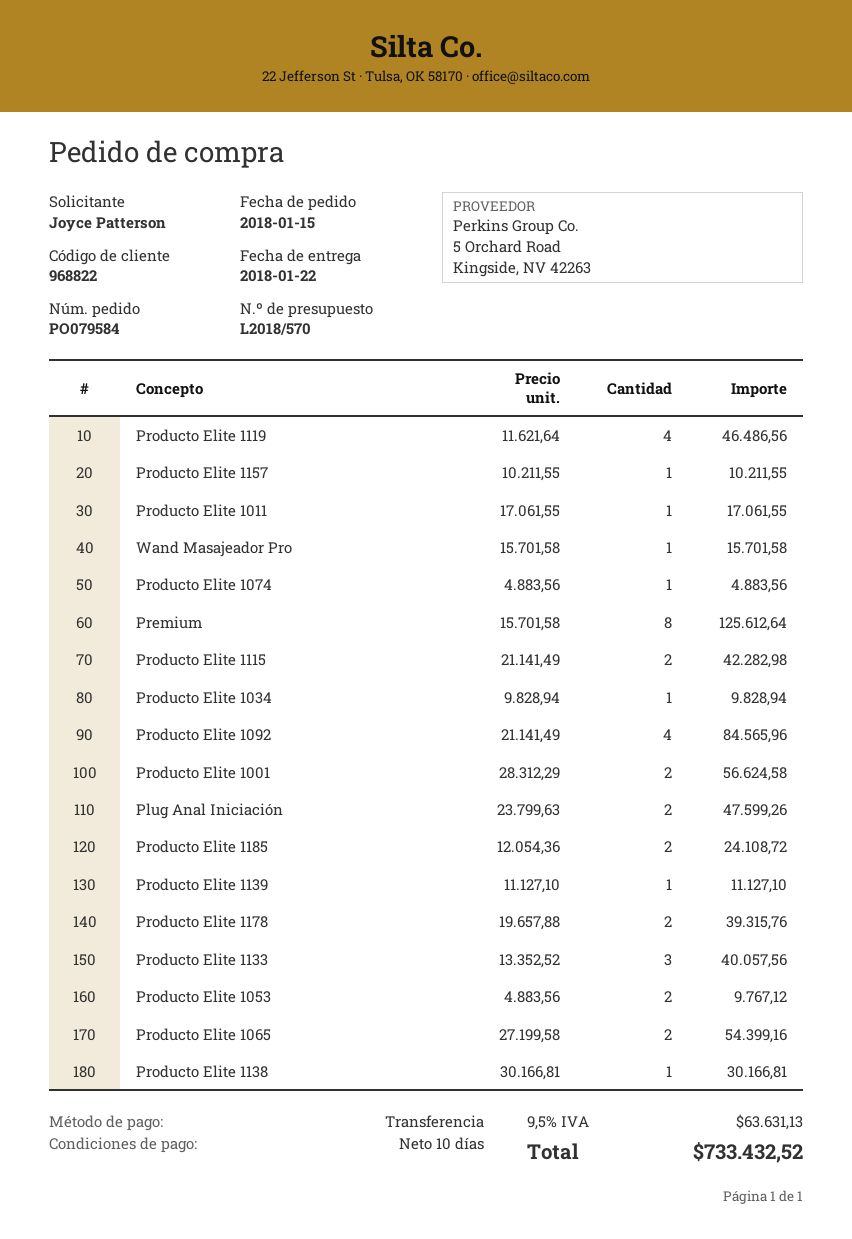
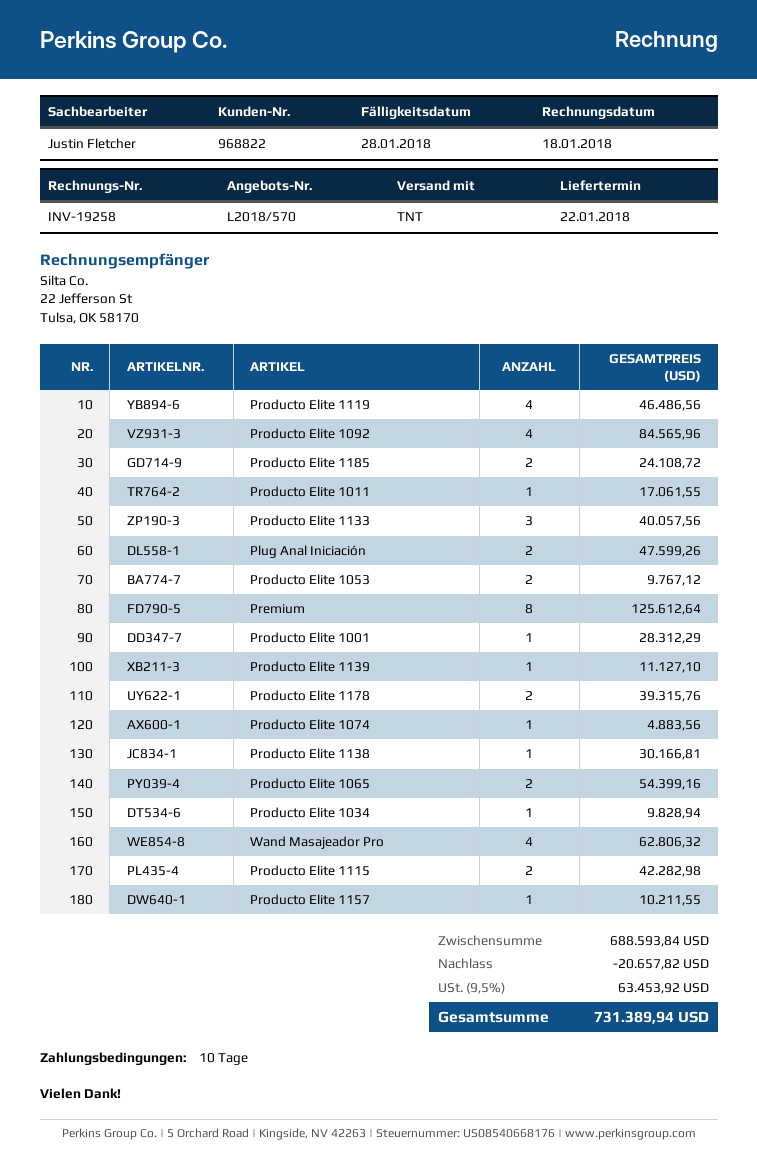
Wand Masajeador Pro: 1 for 15701.58 -> 4 for 62806.32
Producto Elite 1001: 2 for 56624.58 -> 1 for 28312.29
discount: none -> 20657.82
tax: 9.5% = 63631.13 -> 9.5% = 63453.92
total: 733432.52 -> 731389.94

